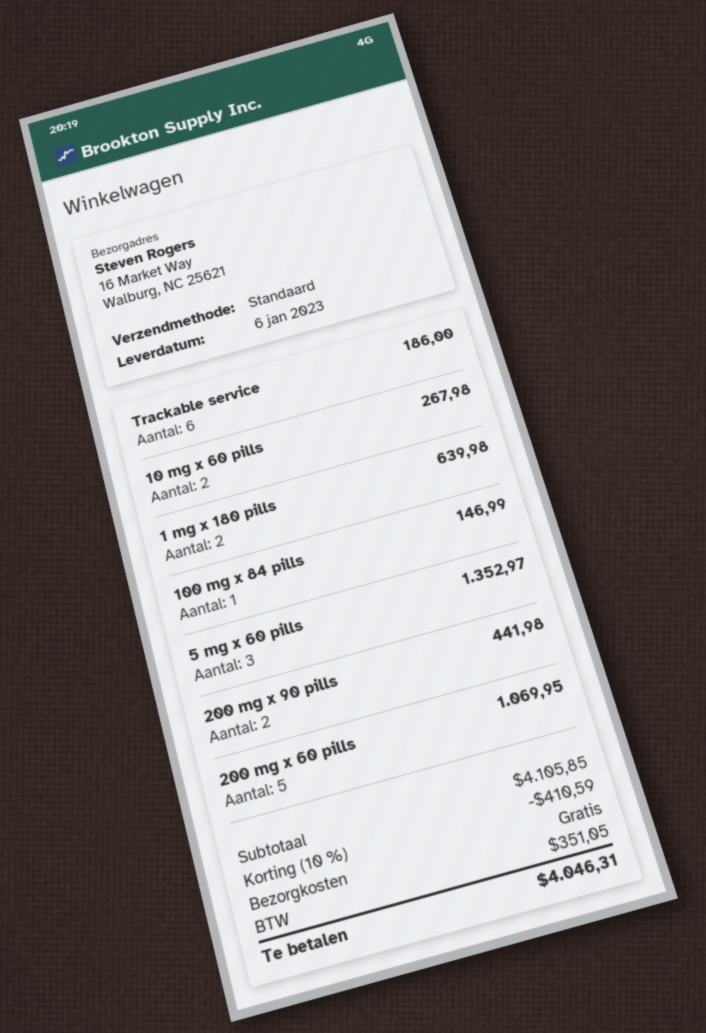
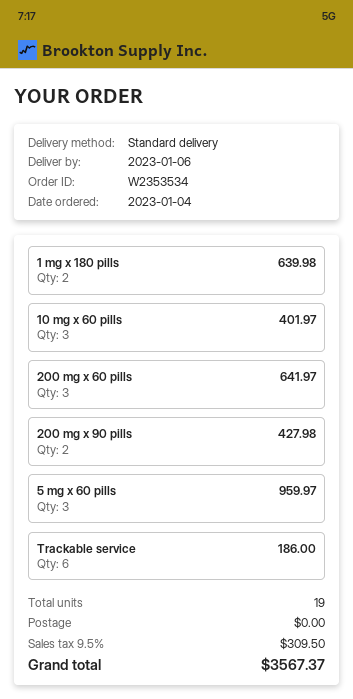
10 mg x 60 pills: 2 for 267.98 -> 3 for 401.97
100 mg x 84 pills: 1 for 146.99 -> none
5 mg x 60 pills: 3 for 1352.97 -> 3 for 959.97
200 mg x 90 pills: 2 for 441.98 -> 2 for 427.98
200 mg x 60 pills: 5 for 1069.95 -> 3 for 641.97
discount: 10% = 410.59 -> none
tax: 351.05 -> 309.50
total: 4046.31 -> 3567.37

